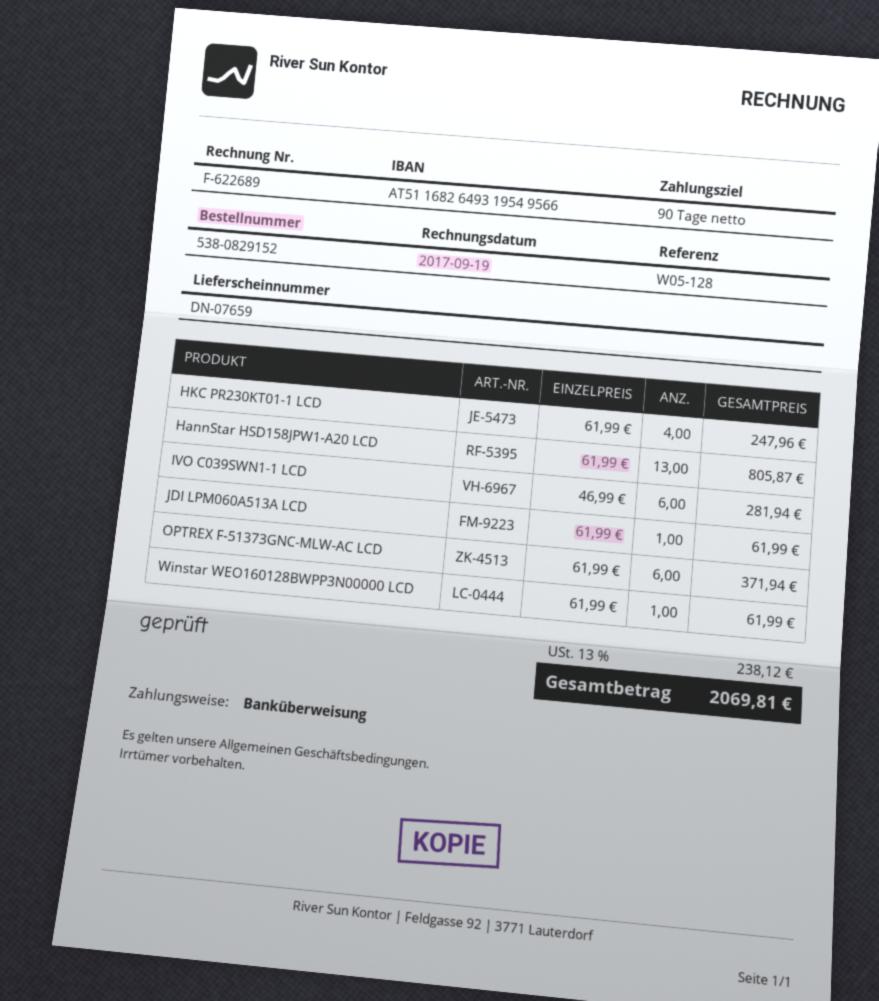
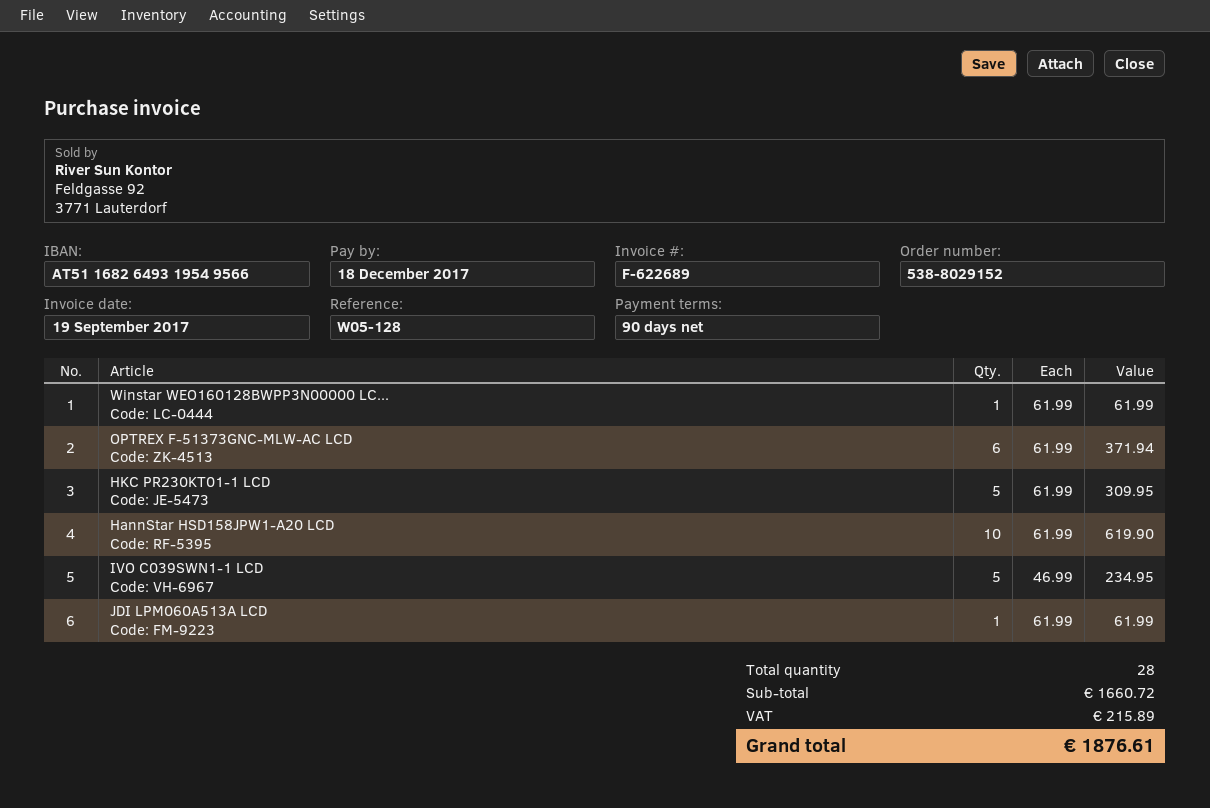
order number: 538-0829152 -> 538-8029152
HKC PR230KT01-1 LCD: 4 x 61.99 = 247.96 -> 5 x 61.99 = 309.95
HannStar HSD158JPW1-A20 LCD: 13 x 61.99 = 805.87 -> 10 x 61.99 = 619.90
IVO C039SWN1-1 LCD: 6 x 46.99 = 281.94 -> 5 x 46.99 = 234.95
tax: 238.12 -> 215.89
total: 2069.81 -> 1876.61

